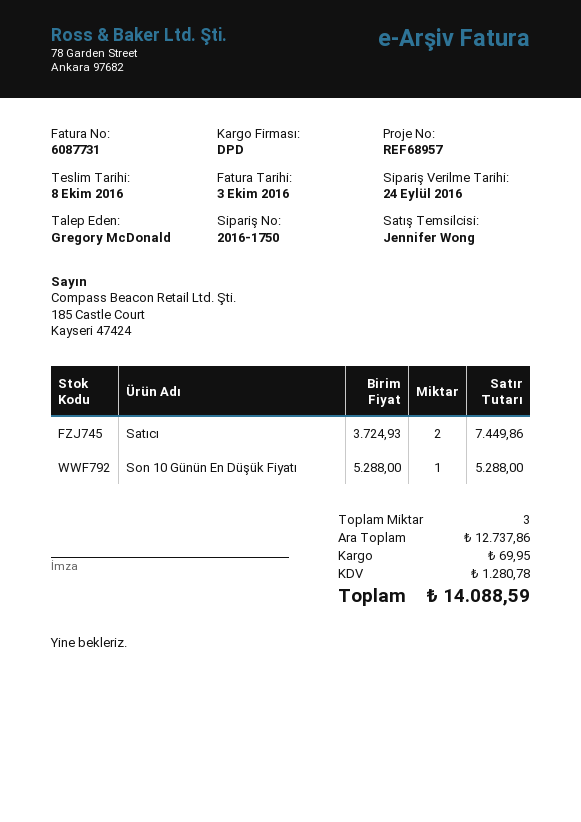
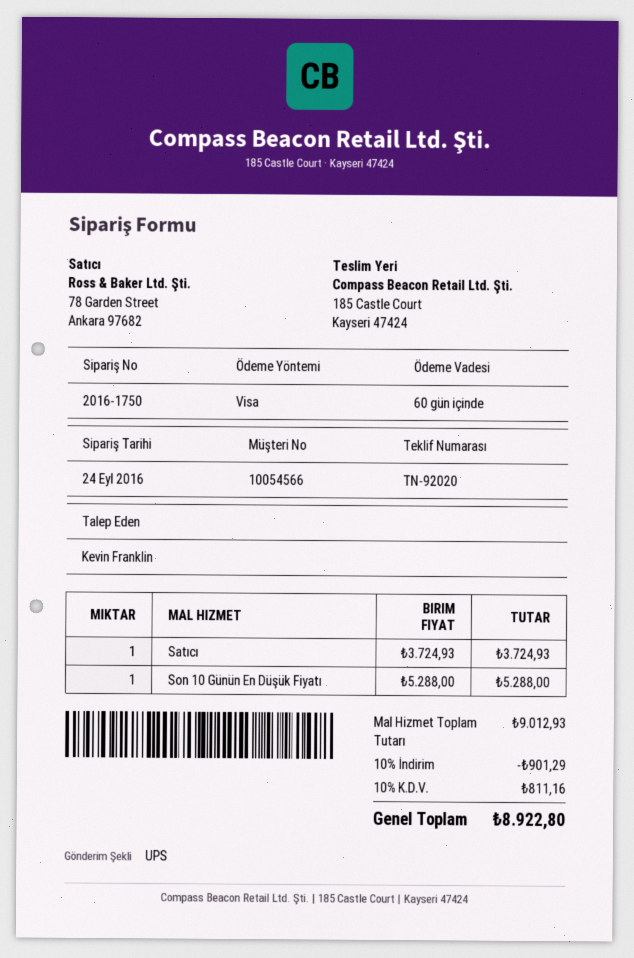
ordered by: Gregory McDonald -> Kevin Franklin
shipping method: DPD -> UPS
Satıcı: 2 x 3724.93 = 7449.86 -> 1 x 3724.93 = 3724.93
subtotal: 12737.86 -> 9012.93
discount: none -> 10% = 901.29
shipping: 69.95 -> none
tax: 1280.78 -> 811.16
total: 14088.59 -> 8922.80

